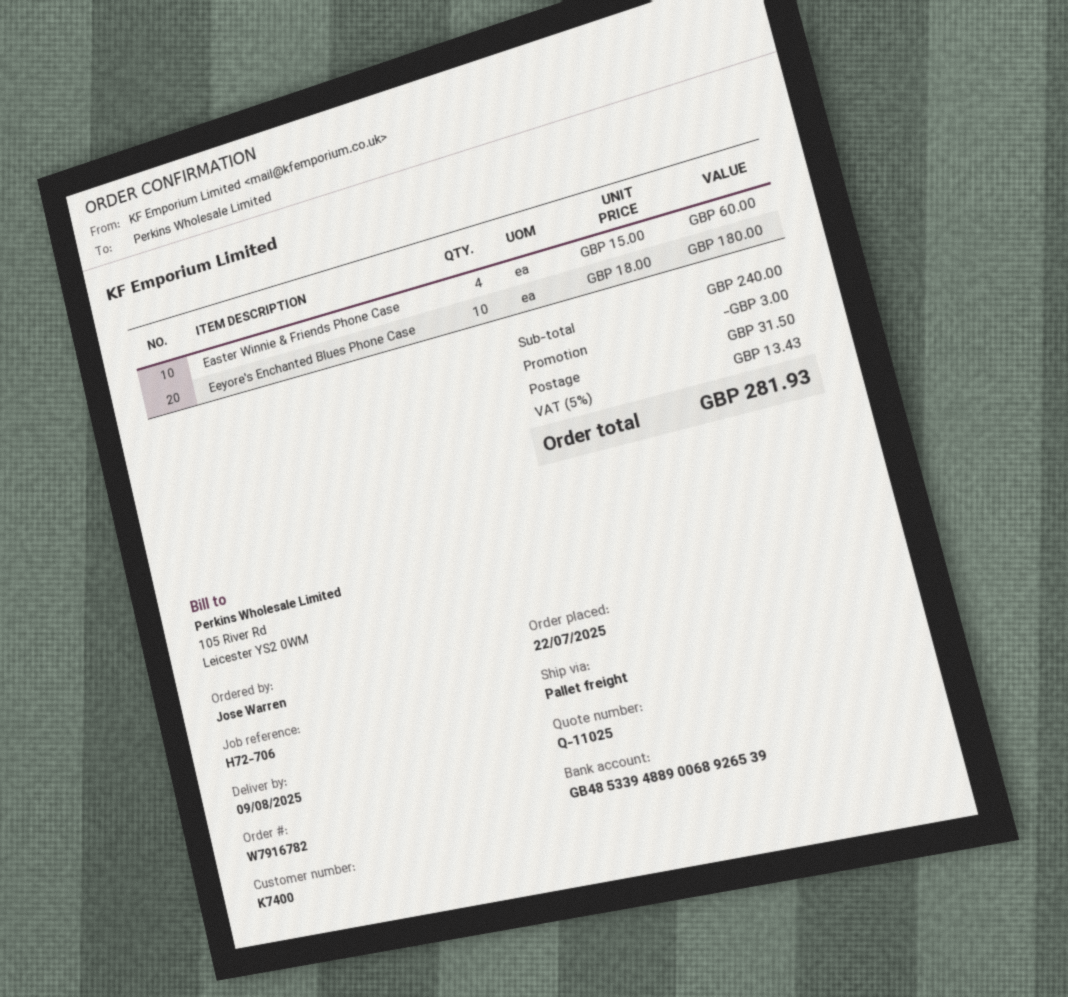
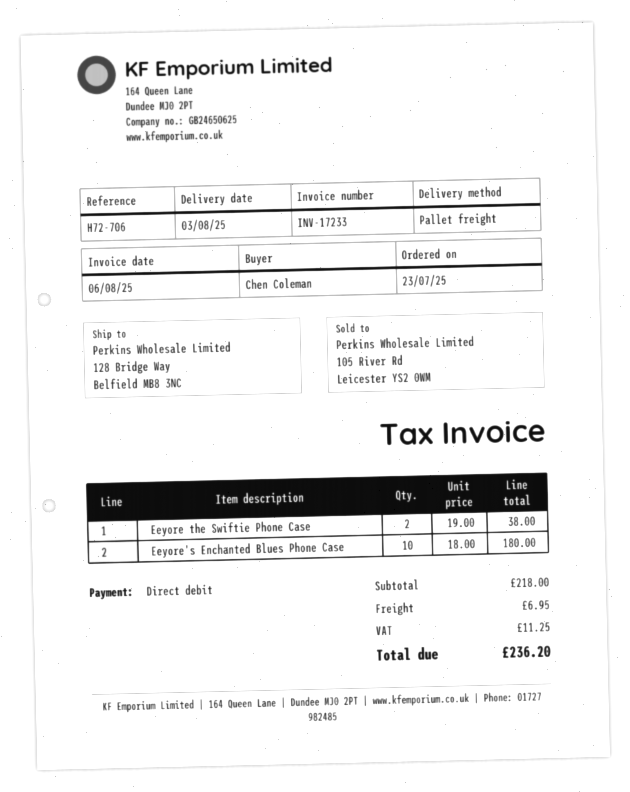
order date: 2025-07-22 -> 2025-07-23
delivery date: 2025-08-09 -> 2025-08-03
ordered by: Jose Warren -> Chen Coleman
Easter Winnie & Friends Phone Case: 4 x 15.00 = 60.00 -> none
Eeyore the Swiftie Phone Case: none -> 2 x 19.00 = 38.00
subtotal: 240.00 -> 218.00
discount: 3.00 -> none
shipping: 31.50 -> 6.95
tax: 13.43 -> 11.25
total: 281.93 -> 236.20

